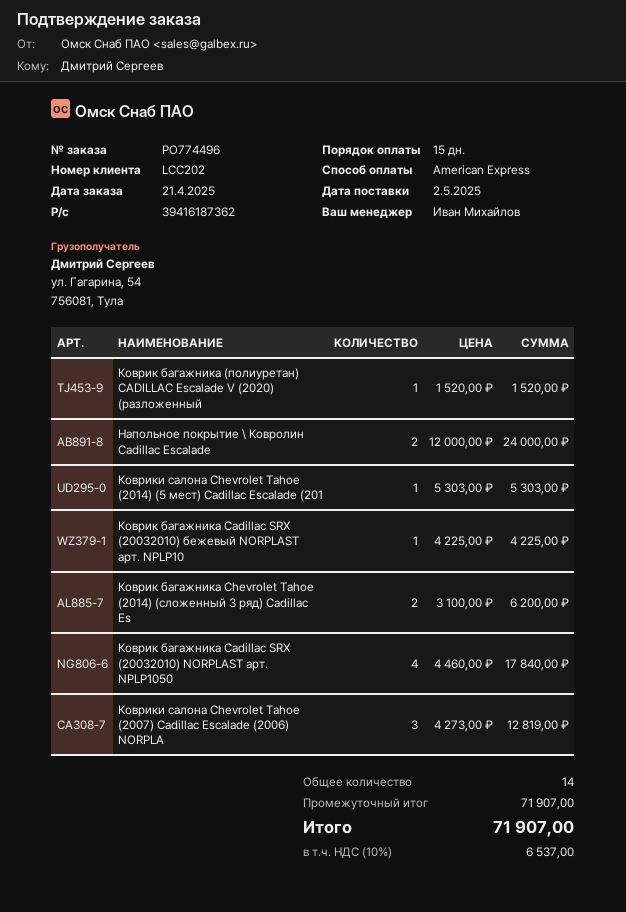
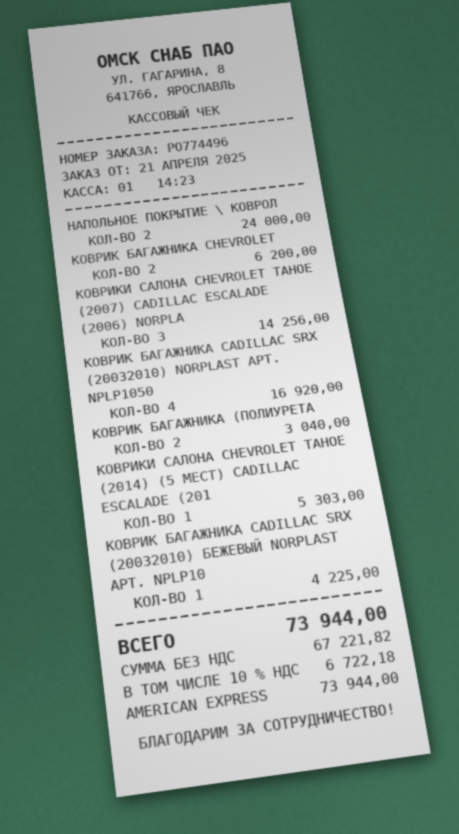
Коврик багажника (полиуретан) CADILLAC Escalade V (2020) (разложенный: 1 for 1520.00 -> 2 for 3040.00
Коврик багажника Cadillac SRX (20032010) NORPLAST арт. NPLP1050: 4 for 17840.00 -> 4 for 16920.00
Коврики салона Chevrolet Tahoe (2007) Cadillac Escalade (2006) NORPLA: 3 for 12819.00 -> 3 for 14256.00
tax: 10% = 6537.00 -> 10% = 6722.18
total: 71907.00 -> 73944.00

